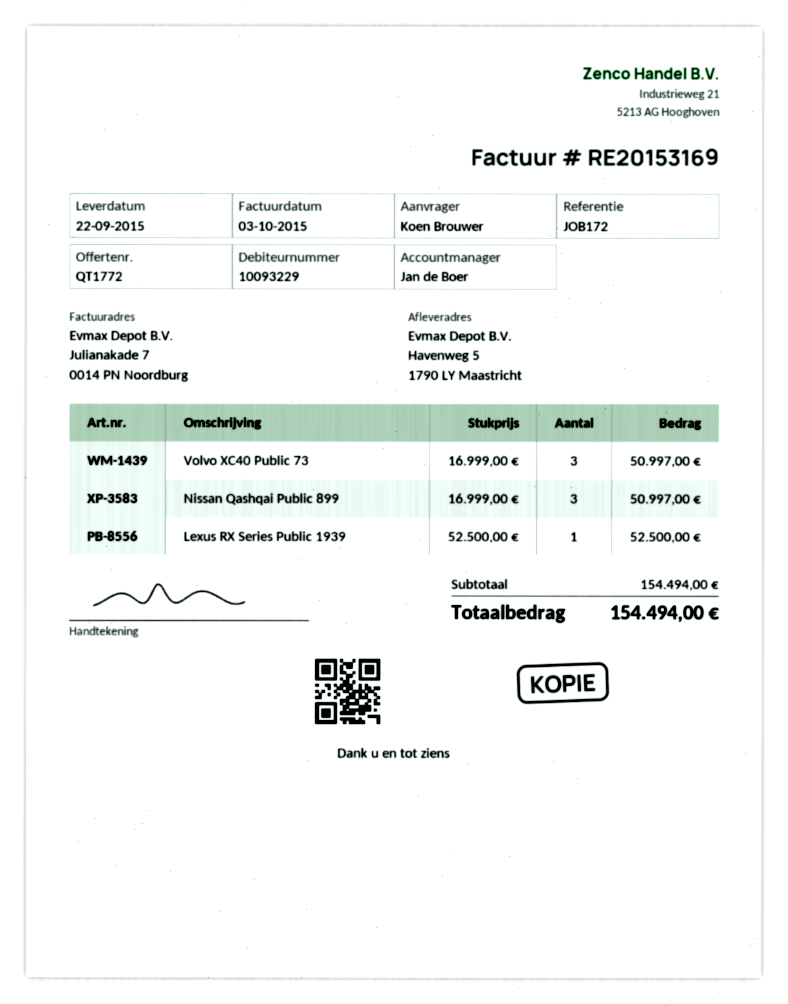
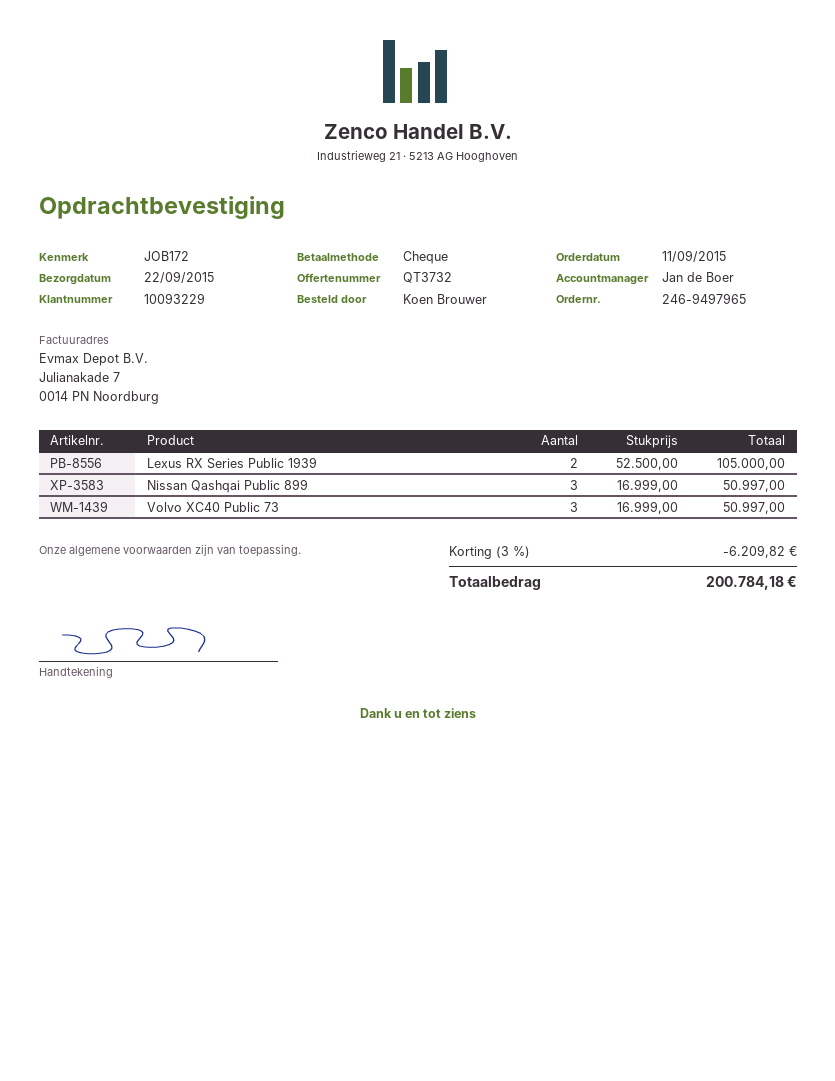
quote number: QT1772 -> QT3732
Lexus RX Series Public 1939: 1 x 52500.00 = 52500.00 -> 2 x 52500.00 = 105000.00
discount: none -> 3% = 6209.82
total: 154494.00 -> 200784.18

